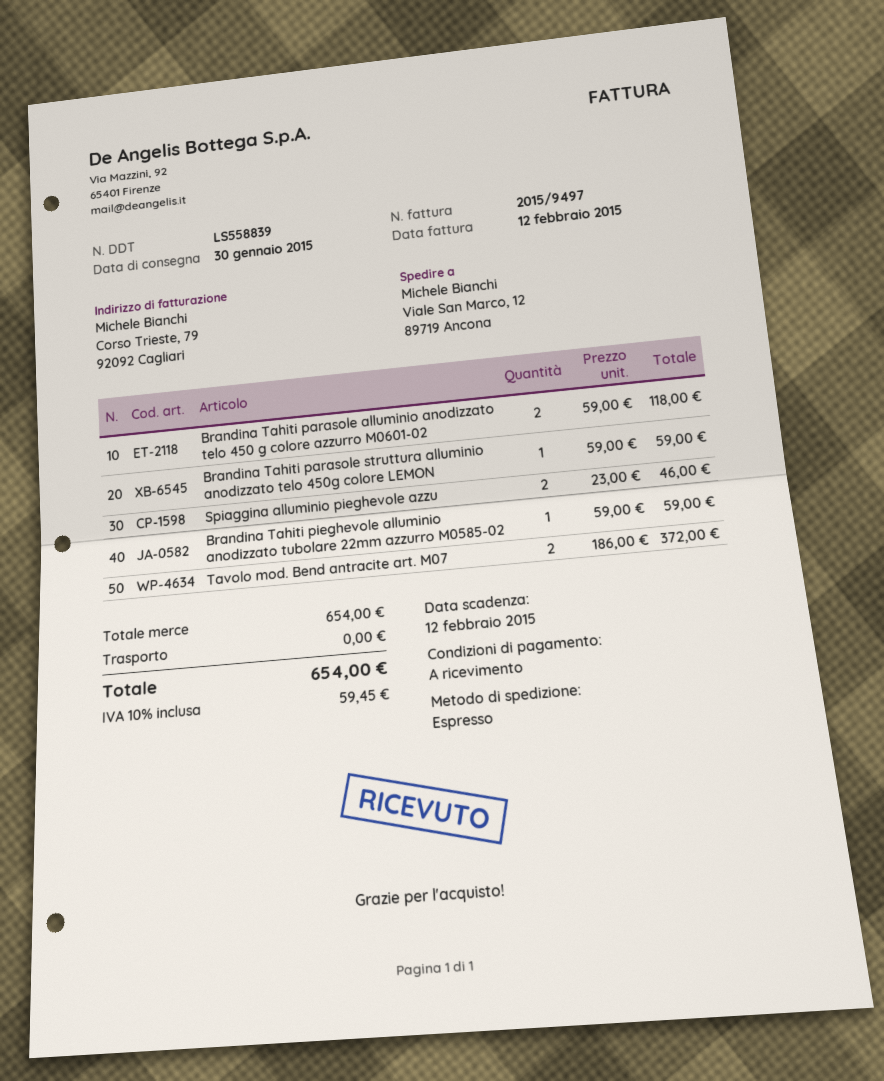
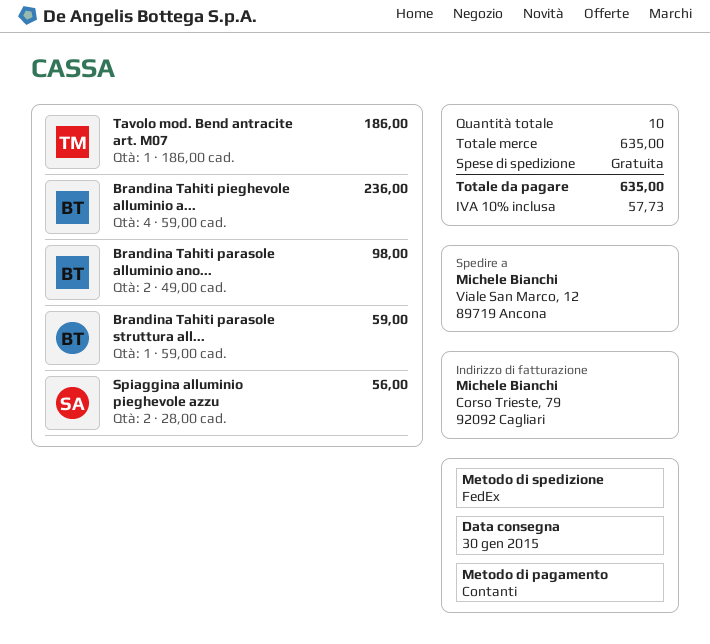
shipping method: express -> FedEx
Brandina Tahiti parasole alluminio anodizzato telo 450 g colore azzurro M0601-02: 2 x 59.00 = 118.00 -> 2 x 49.00 = 98.00
Spiaggina alluminio pieghevole azzu: 2 x 23.00 = 46.00 -> 2 x 28.00 = 56.00
Brandina Tahiti pieghevole alluminio anodizzato tubolare 22mm azzurro M0585-02: 1 x 59.00 = 59.00 -> 4 x 59.00 = 236.00
Tavolo mod. Bend antracite art. M07: 2 x 186.00 = 372.00 -> 1 x 186.00 = 186.00
subtotal: 654.00 -> 635.00
tax: 10% = 59.45 -> 10% = 57.73
total: 654.00 -> 635.00

